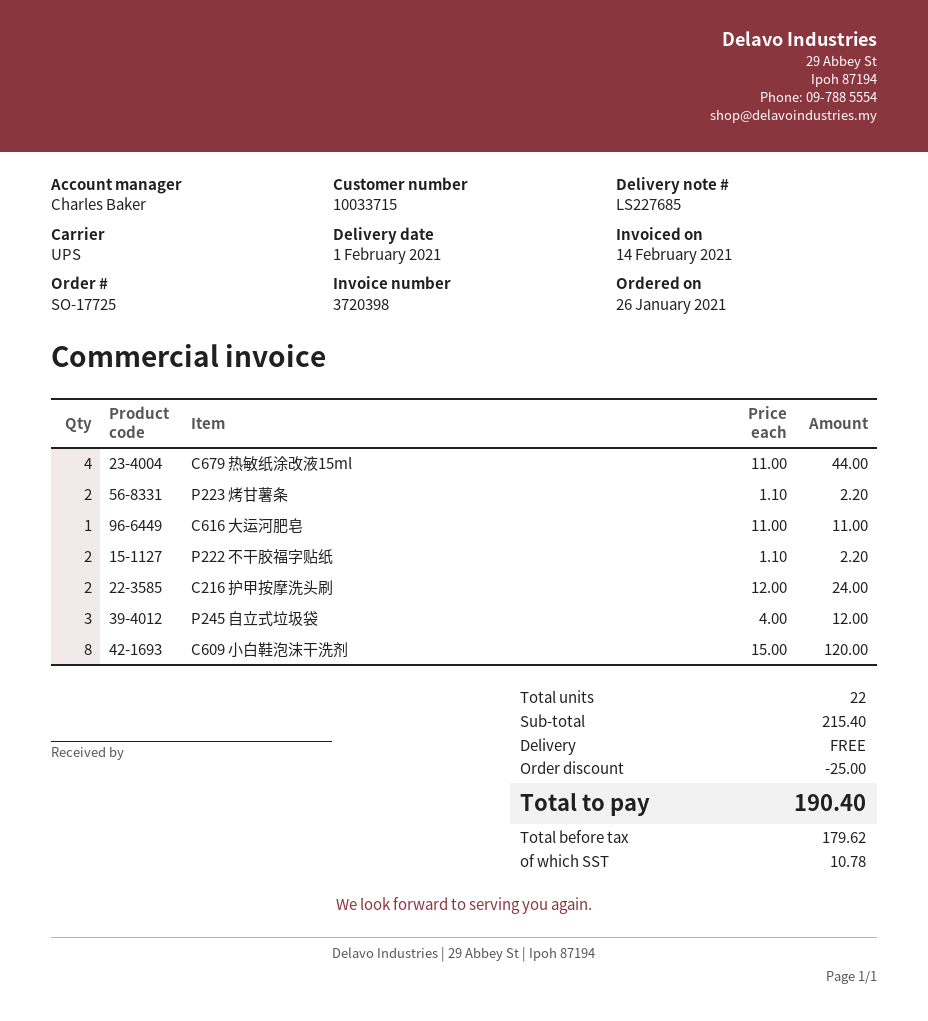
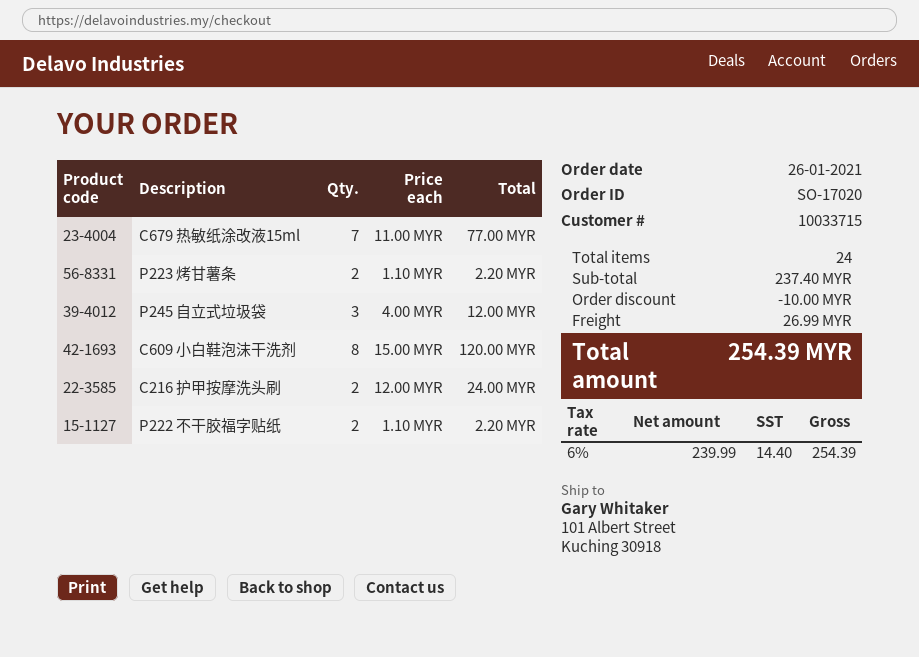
order number: SO-17725 -> SO-17020
C679 热敏纸涂改液15ml: 4 x 11.00 = 44.00 -> 7 x 11.00 = 77.00
C616 大运河肥皂: 1 x 11.00 = 11.00 -> none
total quantity: 22 -> 24
subtotal: 215.40 -> 237.40
discount: 25.00 -> 10.00
shipping: 0.00 -> 26.99
net: 179.62 -> 239.99
tax: 10.78 -> 14.40
total: 190.40 -> 254.39

